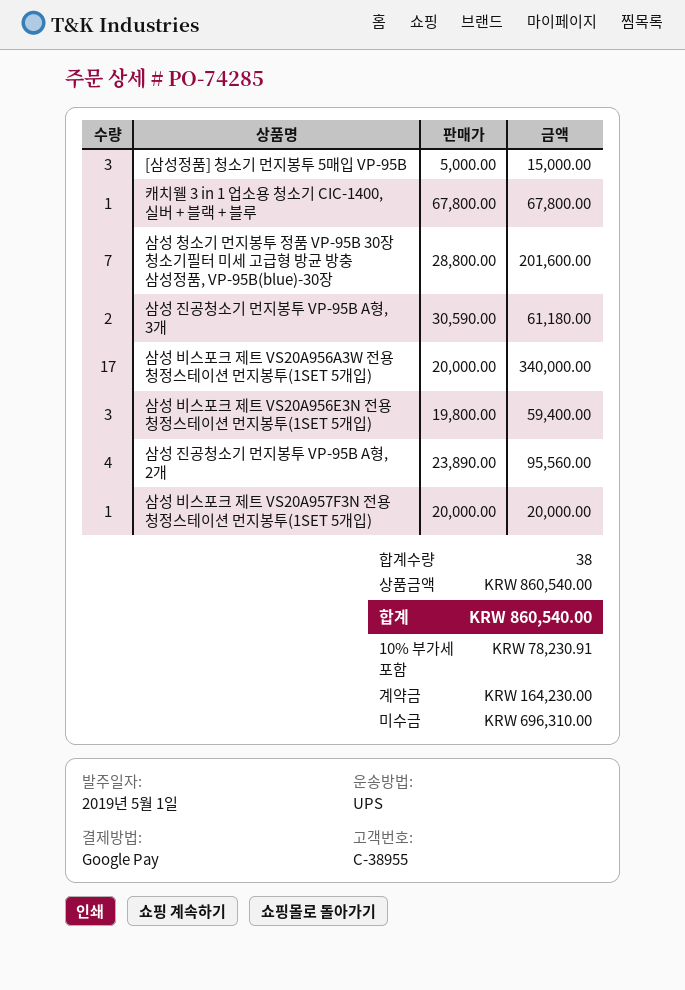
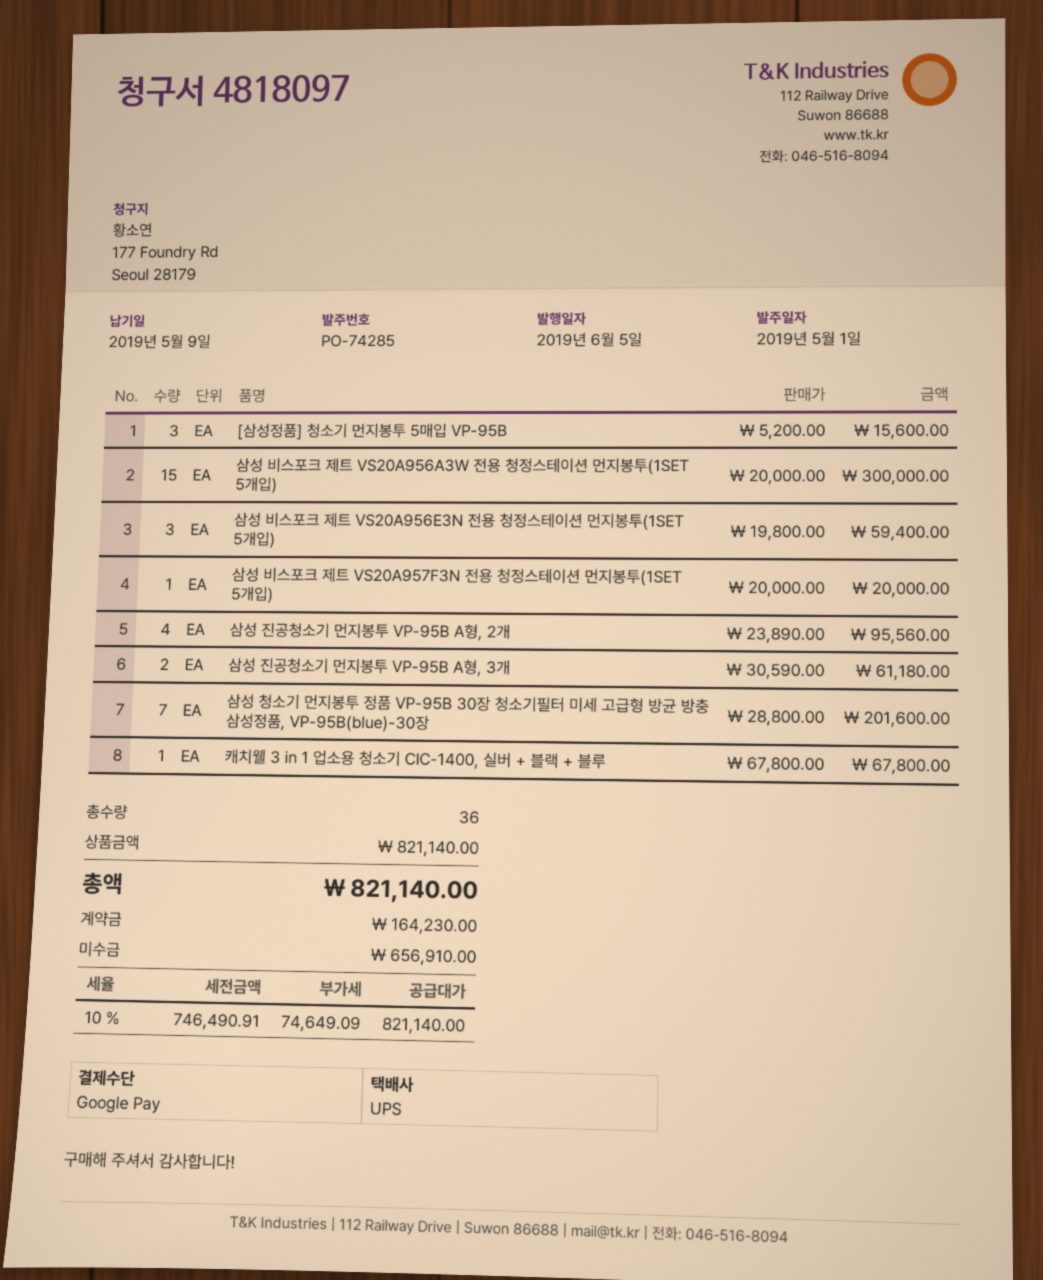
[삼성정품] 청소기 먼지봉투 5매입 VP-95B: 3 x 5000.00 = 15000.00 -> 3 x 5200.00 = 15600.00
삼성 비스포크 제트 VS20A956A3W 전용 청정스테이션 먼지봉투(1SET 5개입): 17 x 20000.00 = 340000.00 -> 15 x 20000.00 = 300000.00
total quantity: 38 -> 36
subtotal: 860540.00 -> 821140.00
tax: 10% = 78230.91 -> 10% = 74649.09
total: 860540.00 -> 821140.00
balance: 696310.00 -> 656910.00

